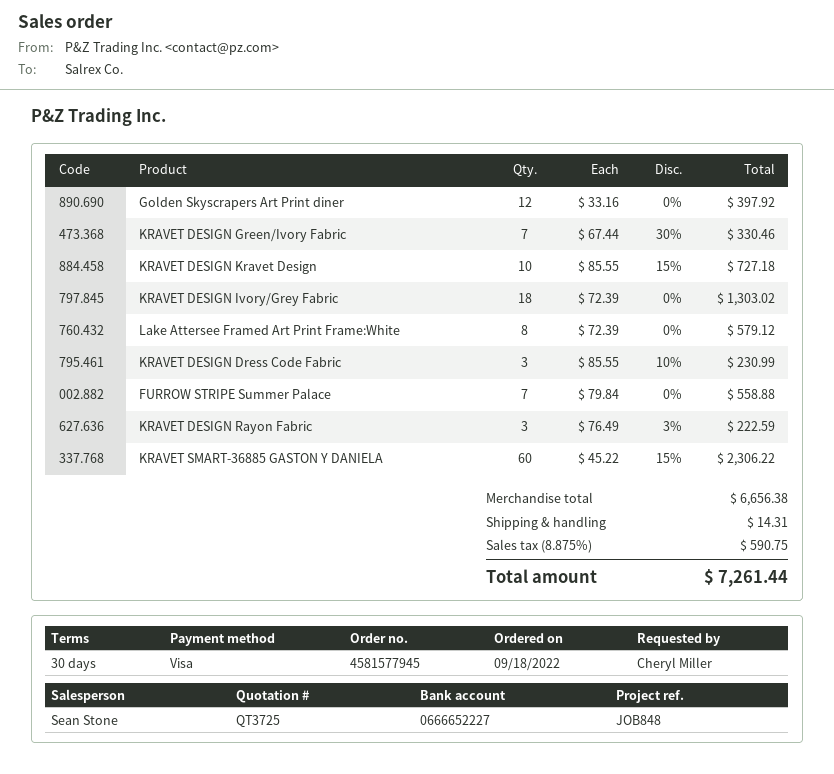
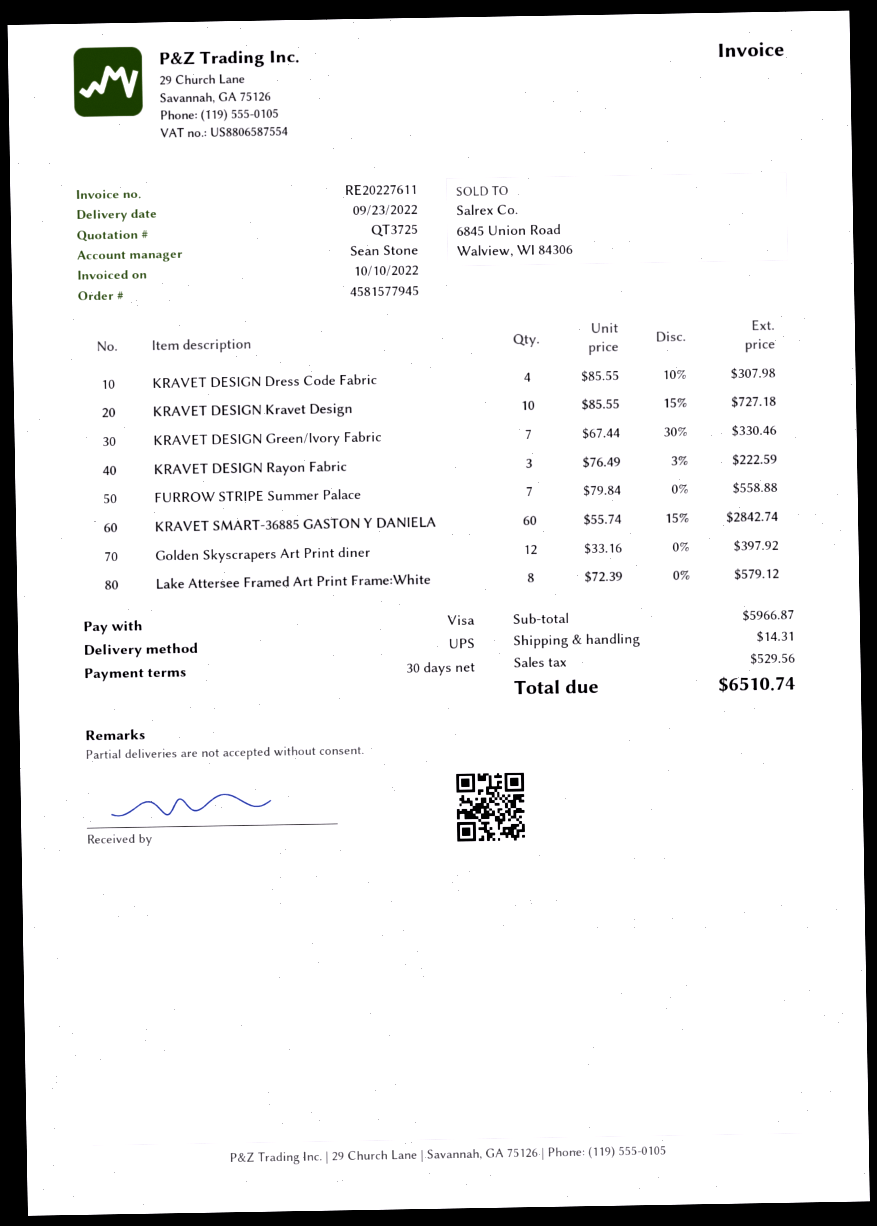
KRAVET DESIGN Ivory/Grey Fabric: 18 x 72.39 = 1303.02 -> none
KRAVET DESIGN Dress Code Fabric: 3 x 85.55 - 10% = 230.99 -> 4 x 85.55 - 10% = 307.98
KRAVET SMART-36885 GASTON Y DANIELA: 60 x 45.22 - 15% = 2306.22 -> 60 x 55.74 - 15% = 2842.74
subtotal: 6656.38 -> 5966.87
tax: 590.75 -> 529.56
total: 7261.44 -> 6510.74

